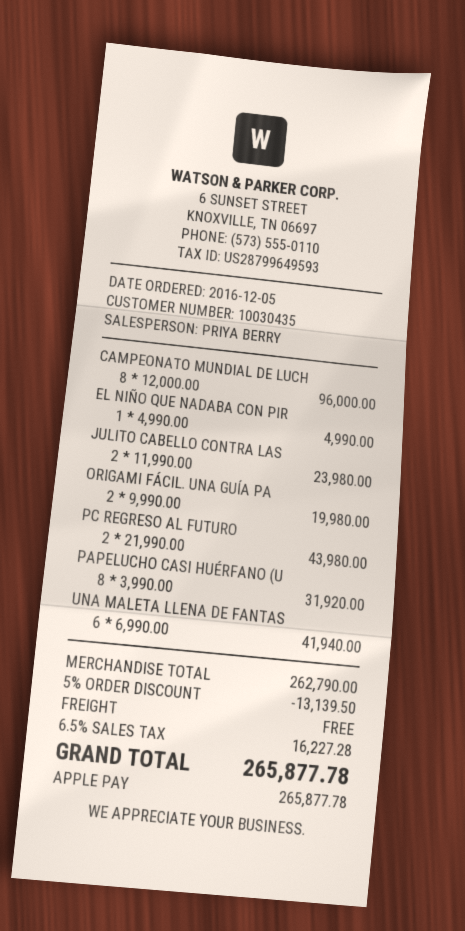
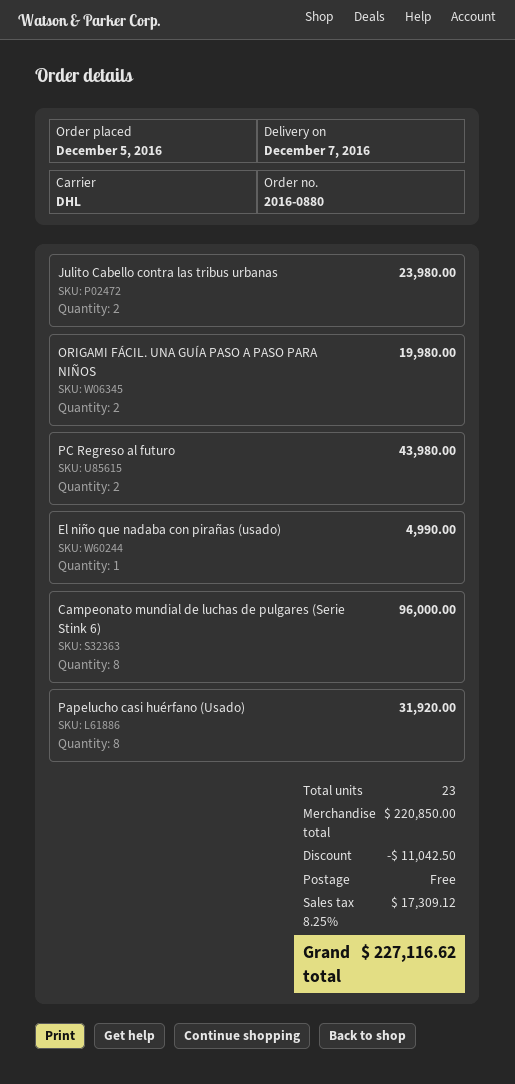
UNA MALETA LLENA DE FANTAS: 6 for 41940.00 -> none
subtotal: 262790.00 -> 220850.00
discount: 13139.50 -> 11042.50
tax: 6.5% = 16227.28 -> 8.25% = 17309.12
total: 265877.78 -> 227116.62

